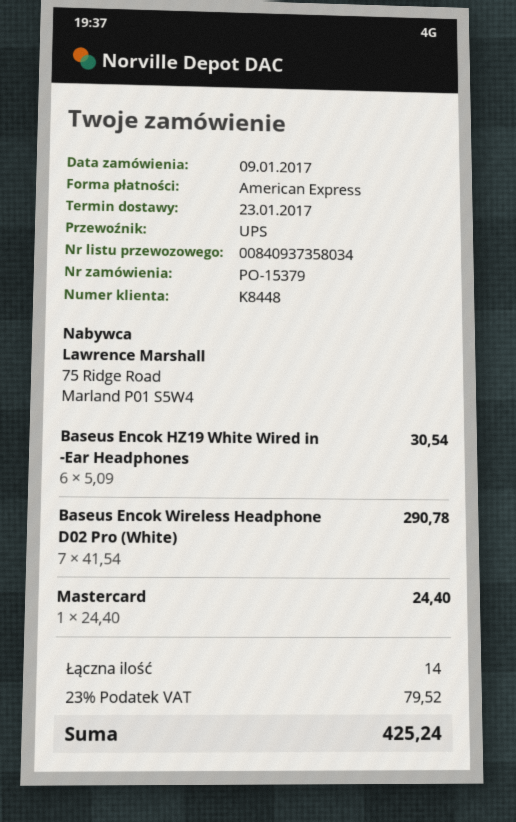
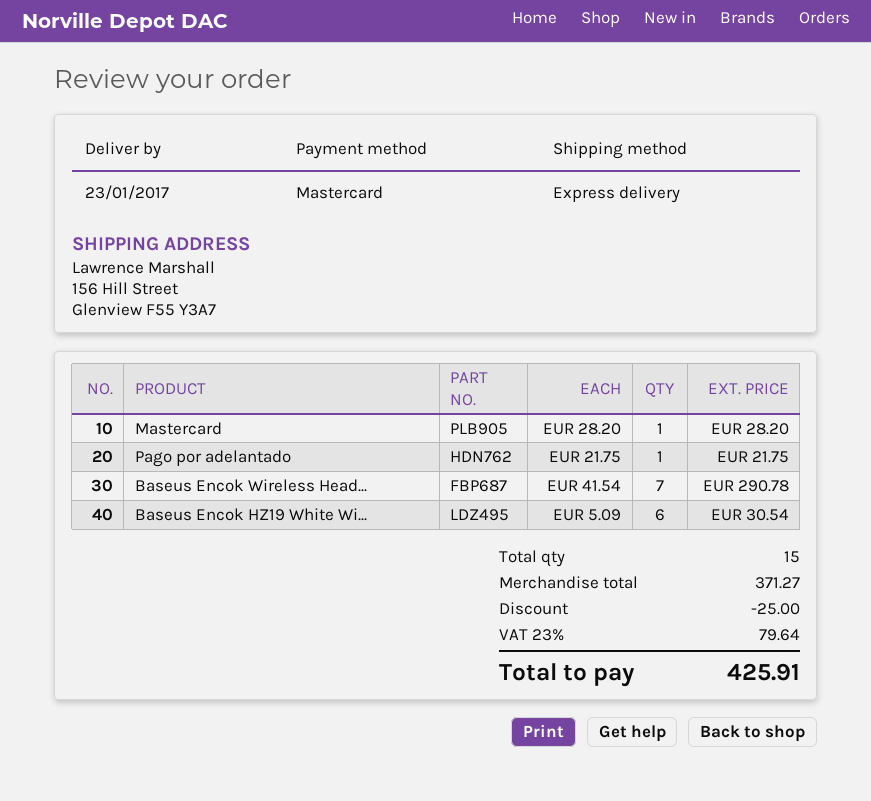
payment method: American Express -> Mastercard
shipping method: UPS -> express
Mastercard: 1 x 24.40 = 24.40 -> 1 x 28.20 = 28.20
Pago por adelantado: none -> 1 x 21.75 = 21.75
total quantity: 14 -> 15
discount: none -> 25.00
tax: 23% = 79.52 -> 23% = 79.64
total: 425.24 -> 425.91

